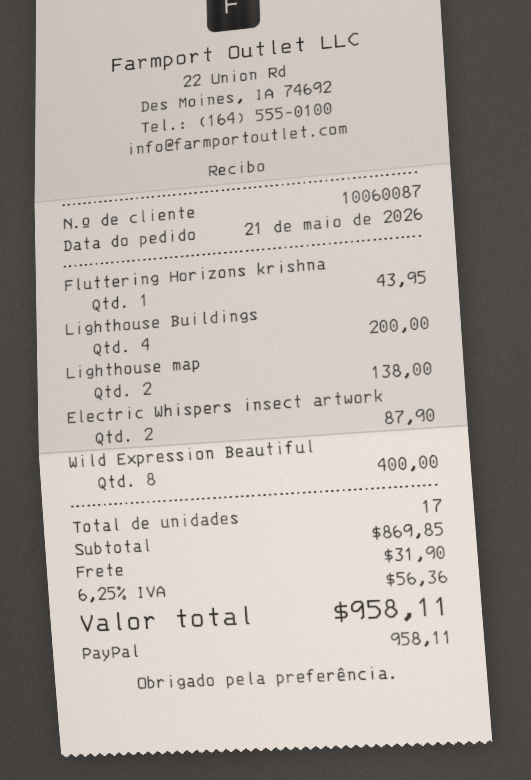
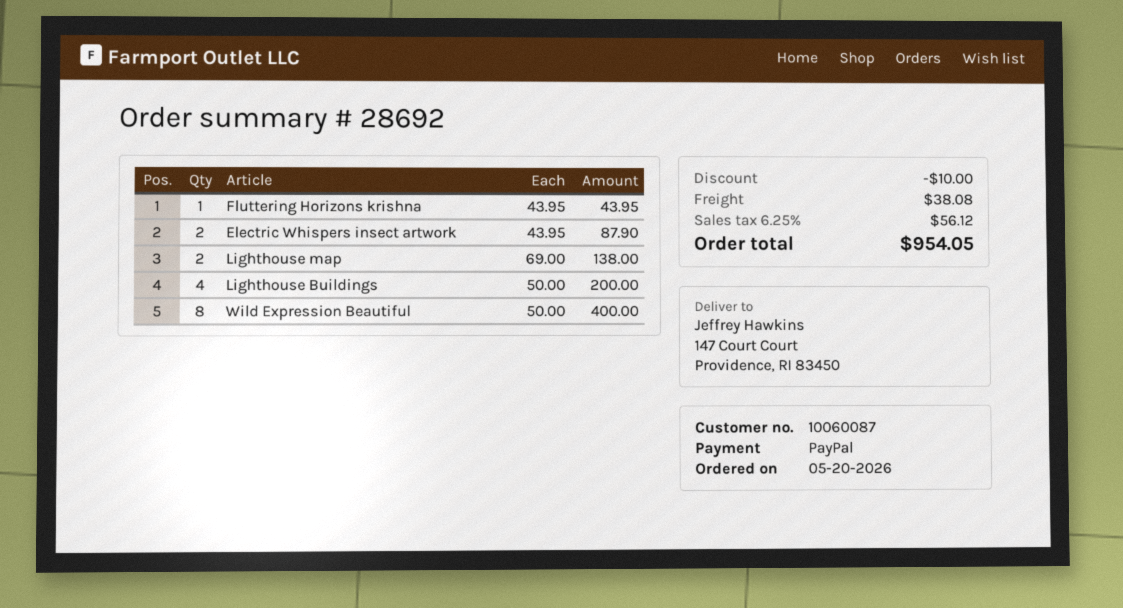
order date: 2026-05-21 -> 2026-05-20
discount: none -> 10.00
shipping: 31.90 -> 38.08
tax: 6.25% = 56.36 -> 6.25% = 56.12
total: 958.11 -> 954.05

